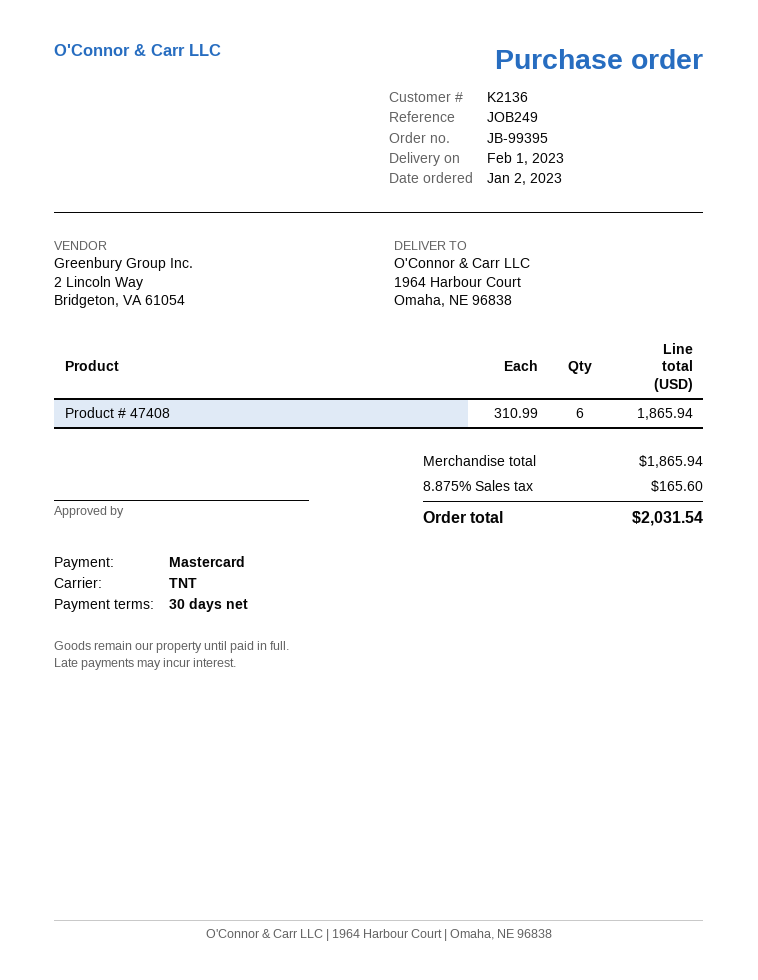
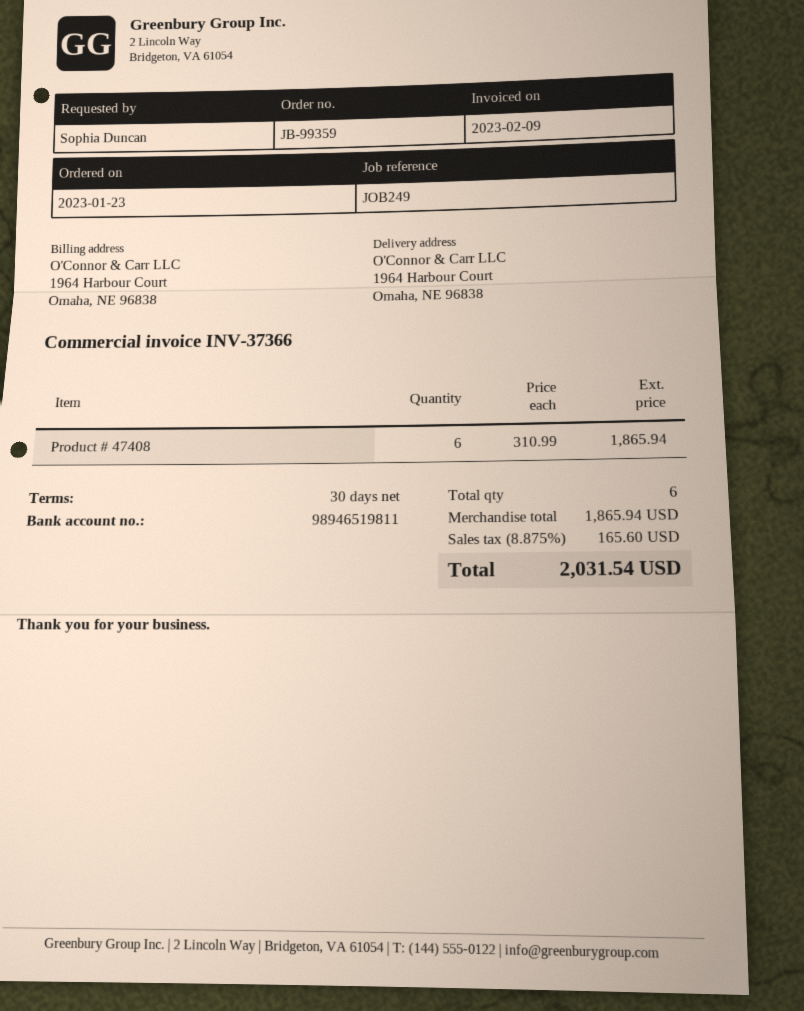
order number: JB-99395 -> JB-99359
order date: 2023-01-02 -> 2023-01-23

